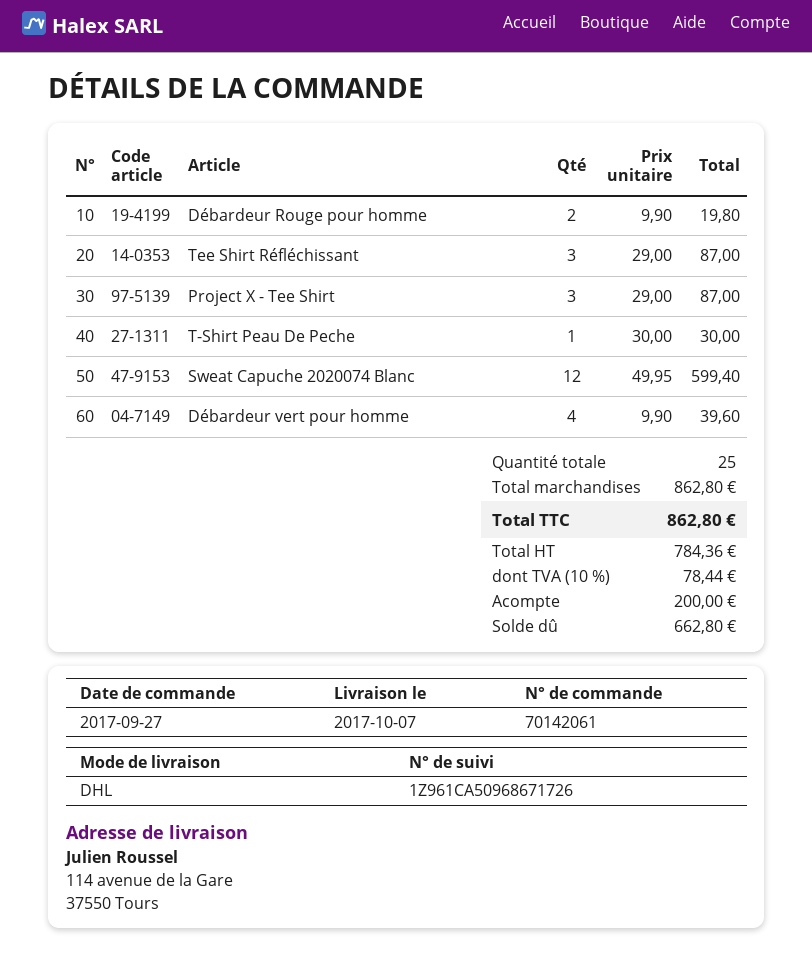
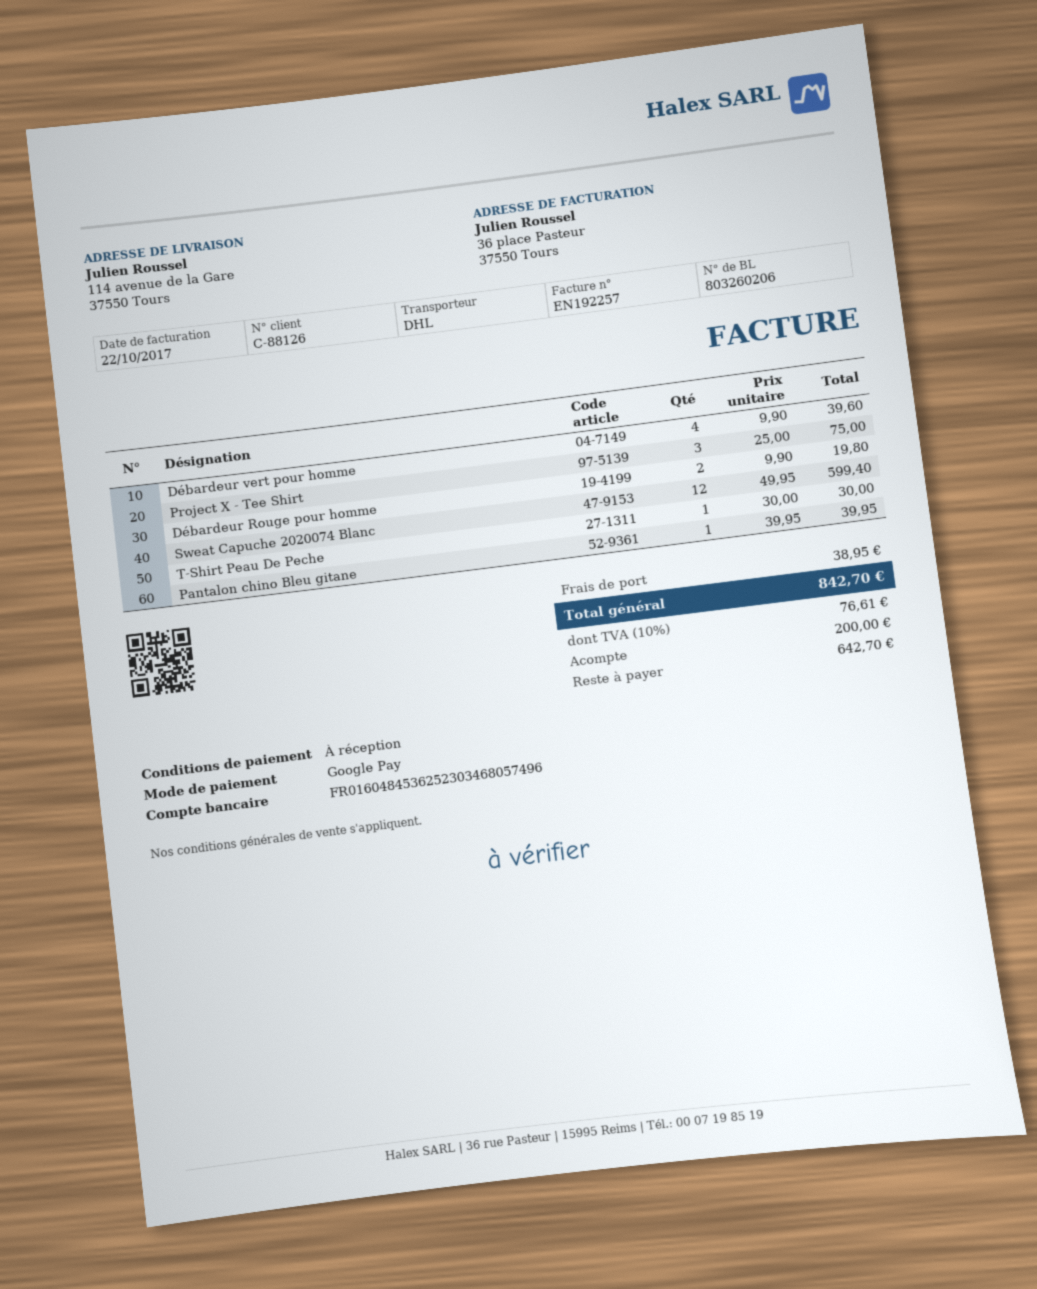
Tee Shirt Réfléchissant: 3 x 29.00 = 87.00 -> none
Project X - Tee Shirt: 3 x 29.00 = 87.00 -> 3 x 25.00 = 75.00
Pantalon chino Bleu gitane: none -> 1 x 39.95 = 39.95
shipping: none -> 38.95
tax: 10% = 78.44 -> 10% = 76.61
total: 862.80 -> 842.70
balance: 662.80 -> 642.70

